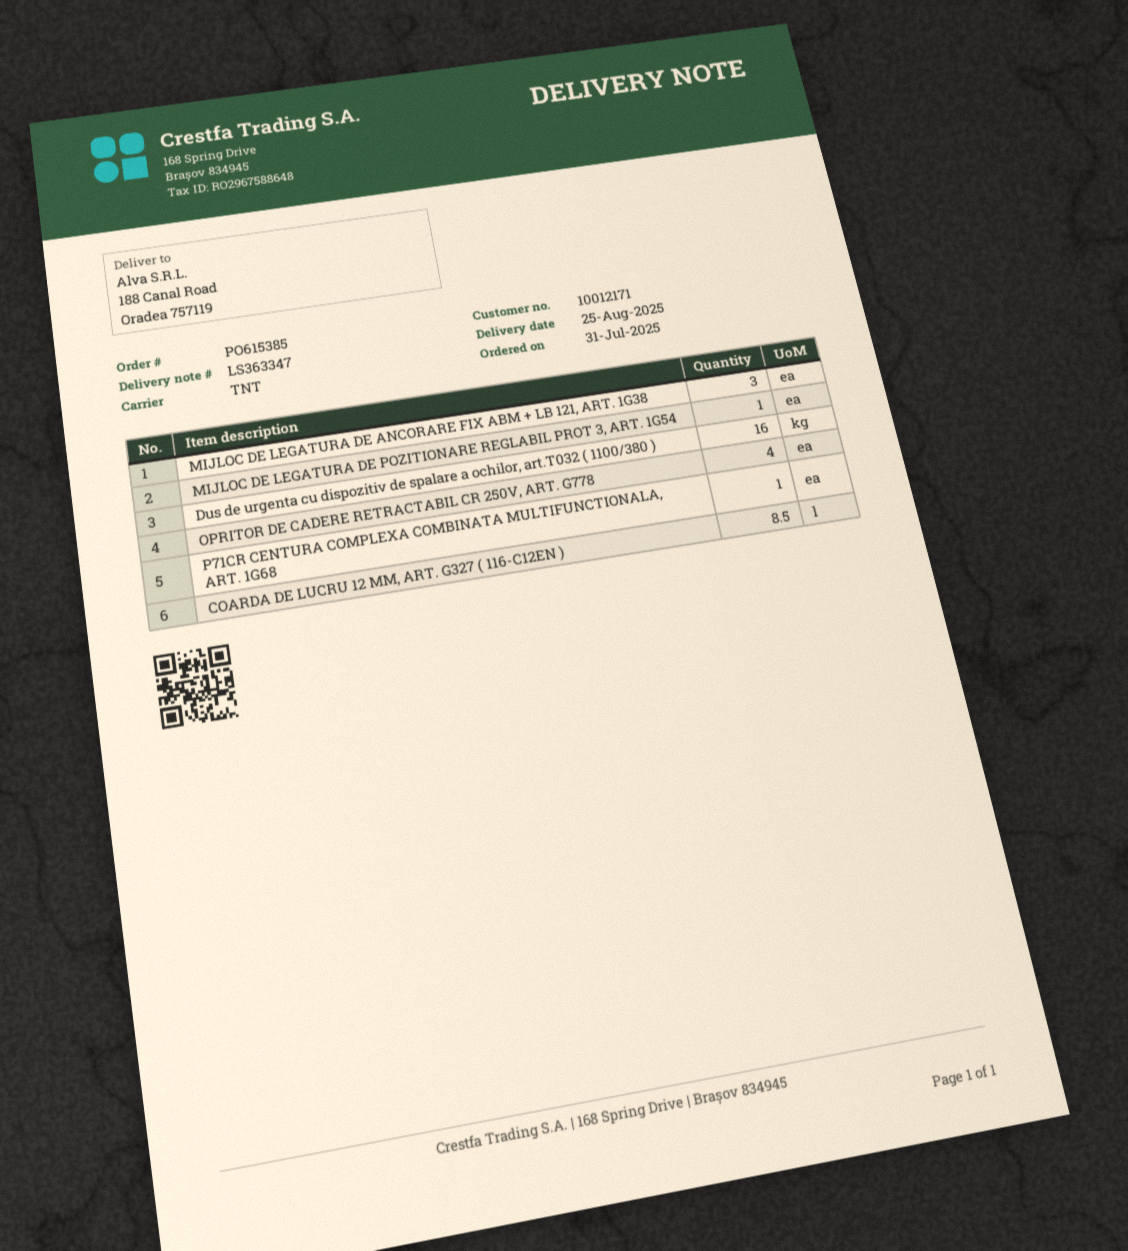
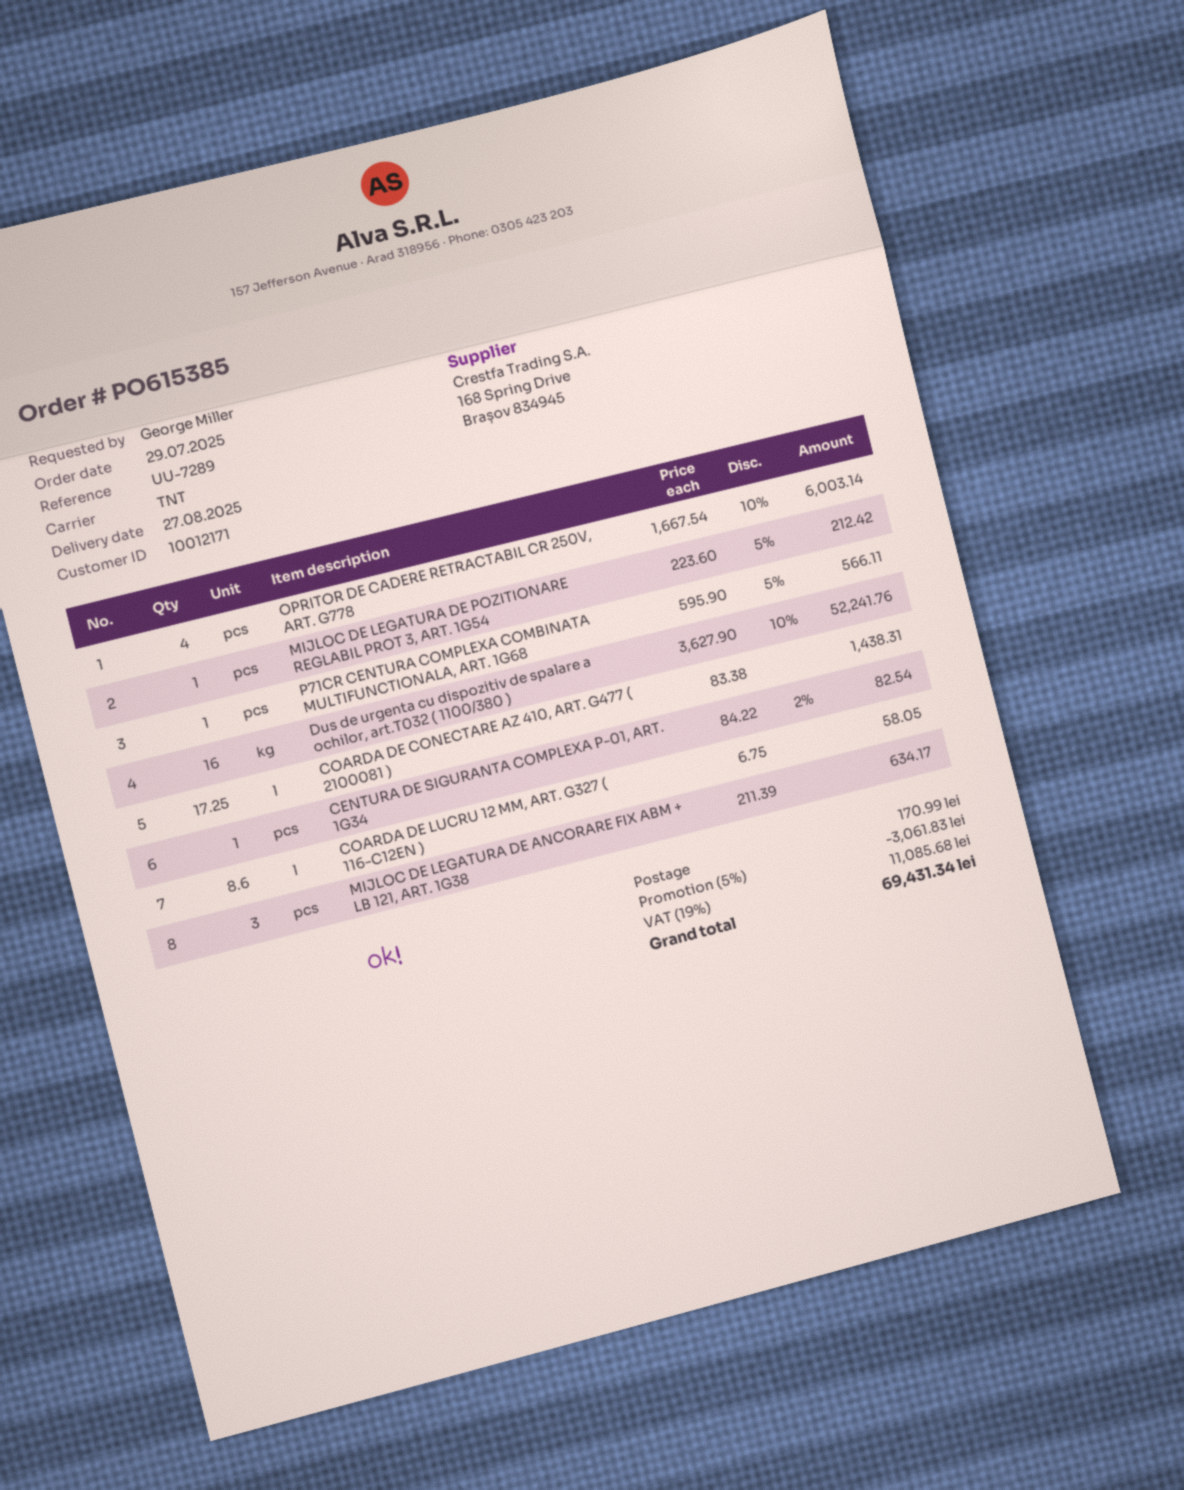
order date: 2025-07-31 -> 2025-07-29
delivery date: 2025-08-25 -> 2025-08-27
COARDA DE LUCRU 12 MM, ART. G327 ( 116-C12EN ): 8.5 -> 8.6
COARDA DE CONECTARE AZ 410, ART. G477 ( 2100081 ): none -> 17.25
CENTURA DE SIGURANTA COMPLEXA P-01, ART. 1G34: none -> 1

